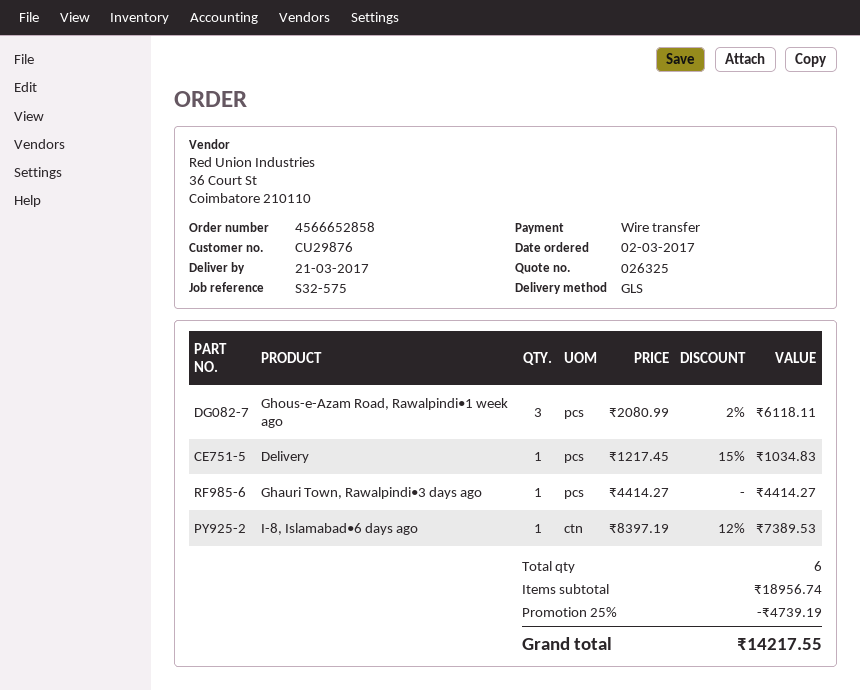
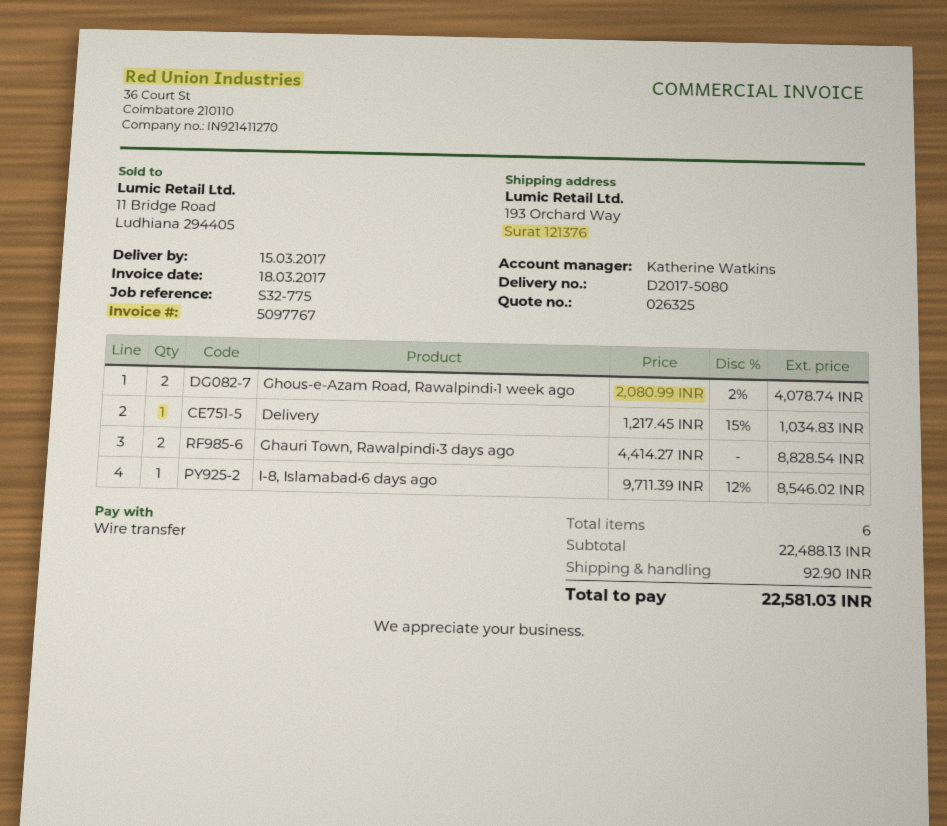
delivery date: 2017-03-21 -> 2017-03-15
reference: S32-575 -> S32-775
Ghous-e-Azam Road, Rawalpindi•1 week ago: 3 x 2080.99 - 2% = 6118.11 -> 2 x 2080.99 - 2% = 4078.74
Ghauri Town, Rawalpindi•3 days ago: 1 x 4414.27 = 4414.27 -> 2 x 4414.27 = 8828.54
I-8, Islamabad•6 days ago: 1 x 8397.19 - 12% = 7389.53 -> 1 x 9711.39 - 12% = 8546.02
subtotal: 18956.74 -> 22488.13
discount: 25% = 4739.19 -> none
shipping: none -> 92.90
total: 14217.55 -> 22581.03

